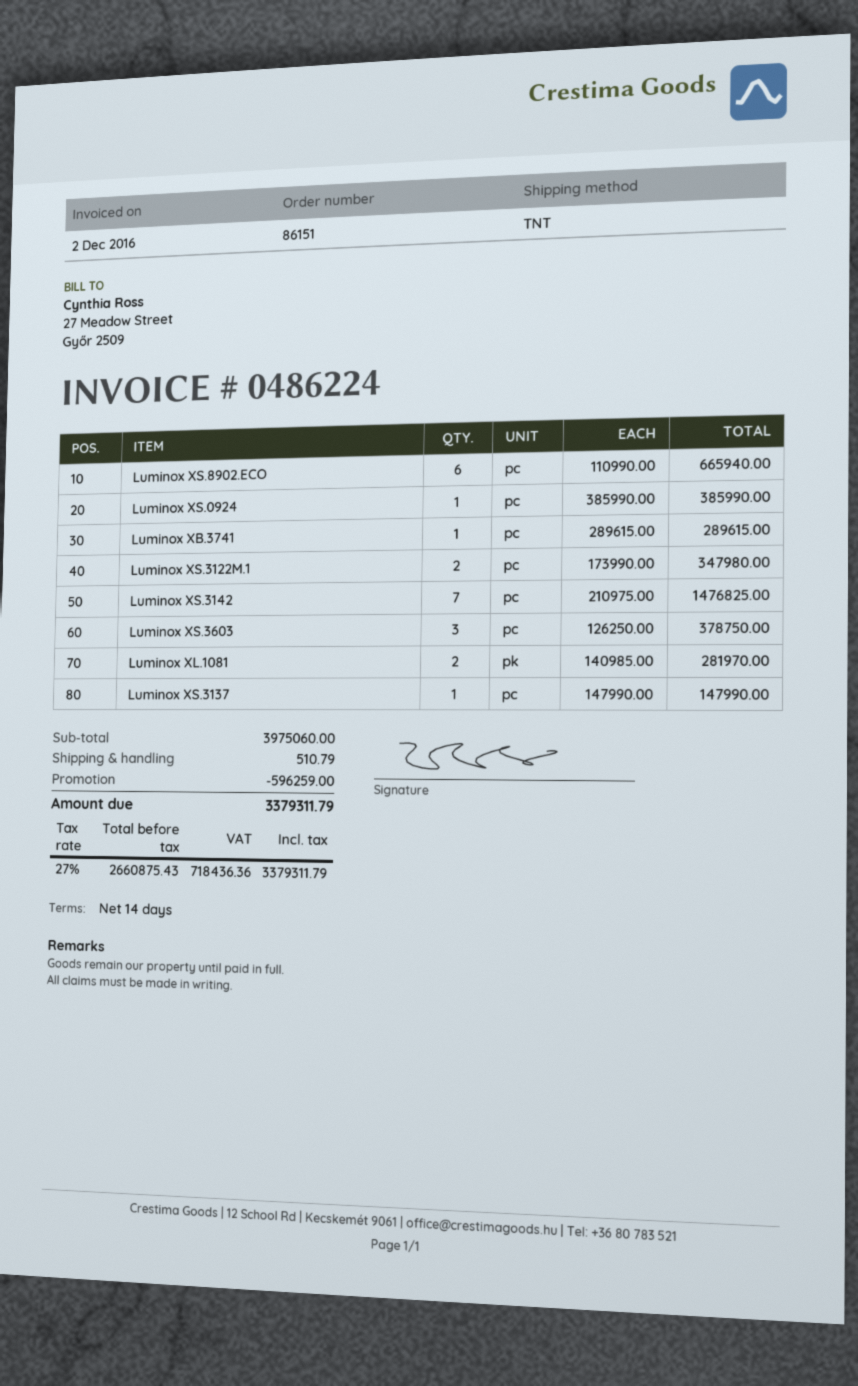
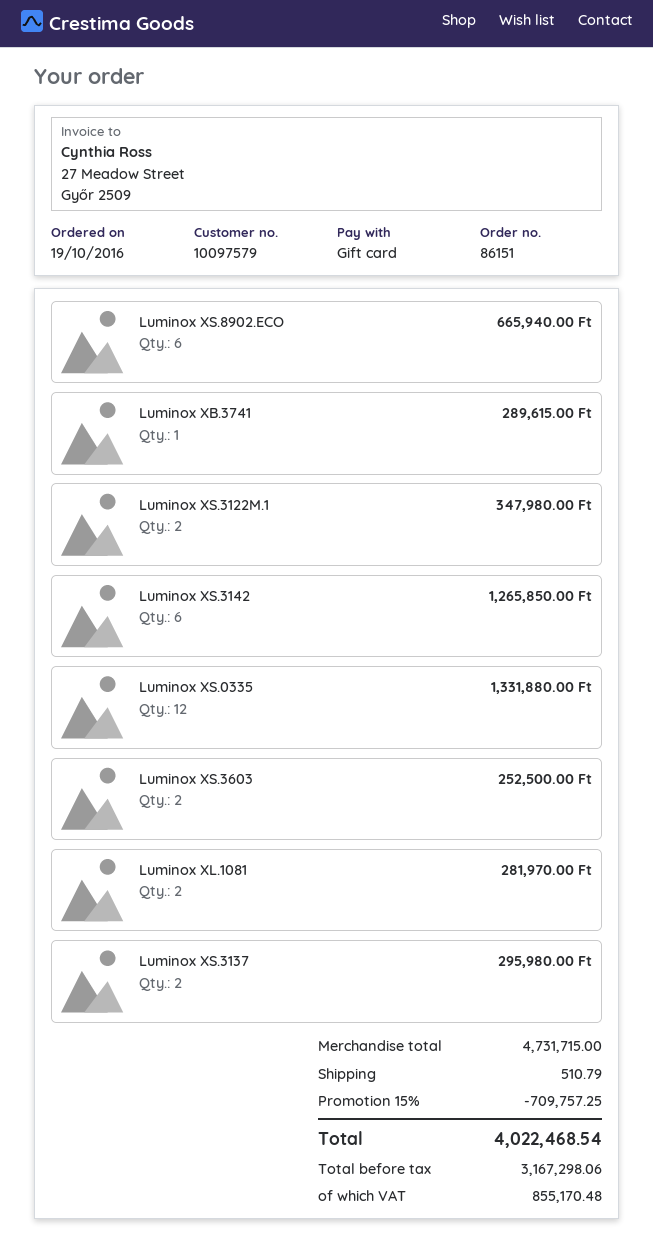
Luminox XS.0924: 1 for 385990.00 -> none
Luminox XS.3142: 7 for 1476825.00 -> 6 for 1265850.00
Luminox XS.3603: 3 for 378750.00 -> 2 for 252500.00
Luminox XS.3137: 1 for 147990.00 -> 2 for 295980.00
Luminox XS.0335: none -> 12 for 1331880.00
subtotal: 3975060.00 -> 4731715.00
discount: 596259.00 -> 709757.25
net: 2660875.43 -> 3167298.06
tax: 718436.36 -> 855170.48
total: 3379311.79 -> 4022468.54

